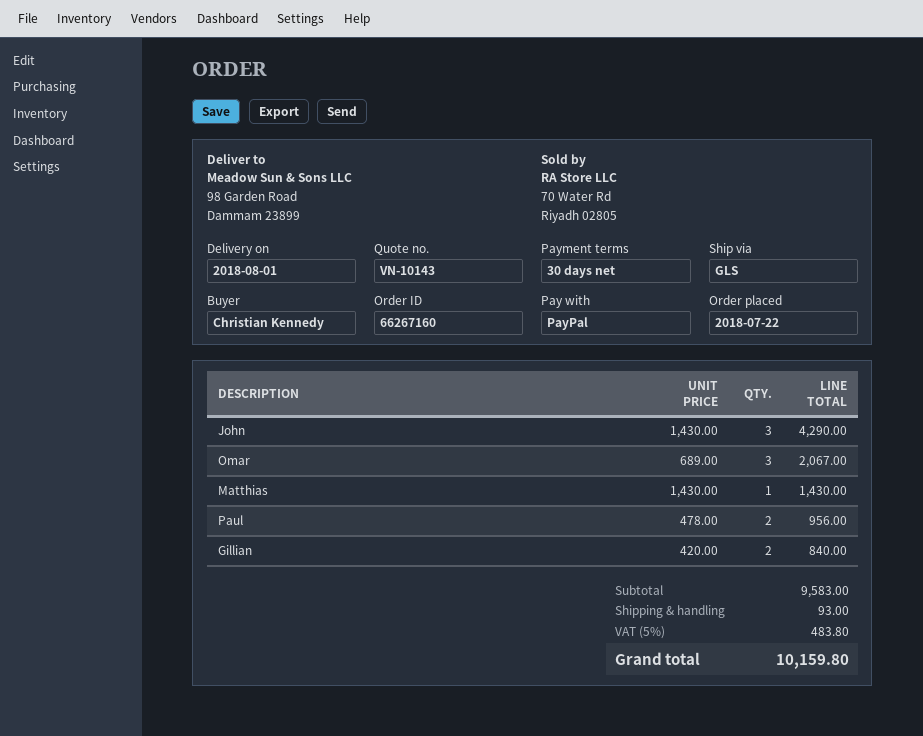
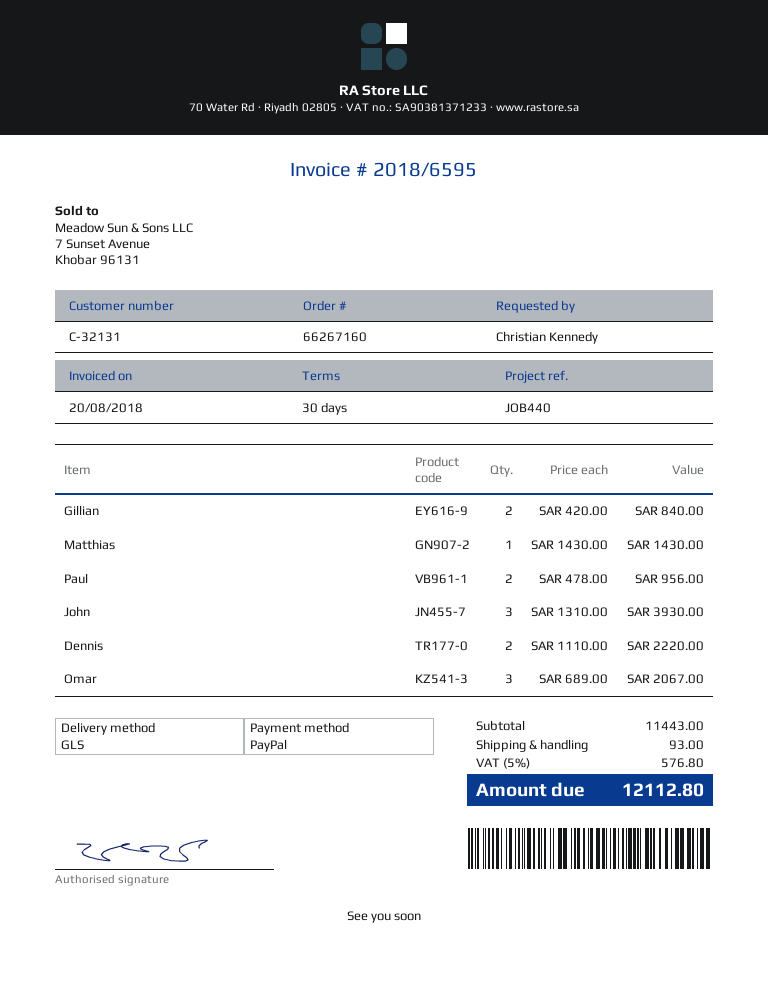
John: 3 x 1430.00 = 4290.00 -> 3 x 1310.00 = 3930.00
Dennis: none -> 2 x 1110.00 = 2220.00
subtotal: 9583.00 -> 11443.00
tax: 5% = 483.80 -> 5% = 576.80
total: 10159.80 -> 12112.80

